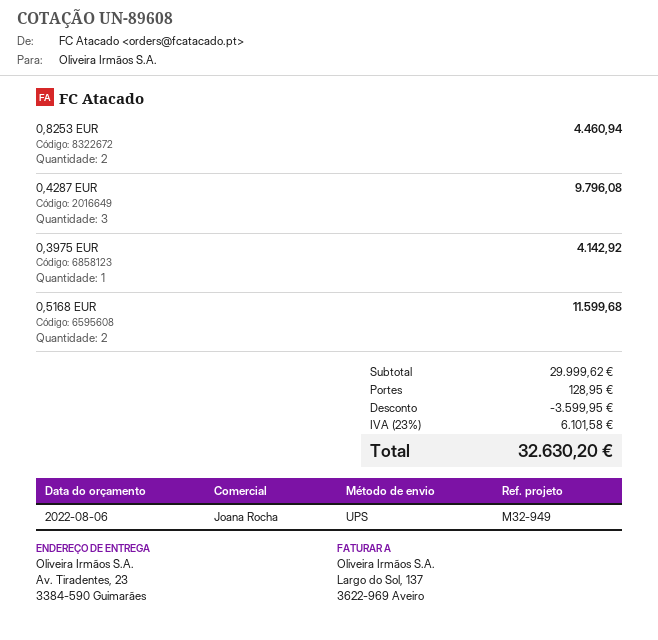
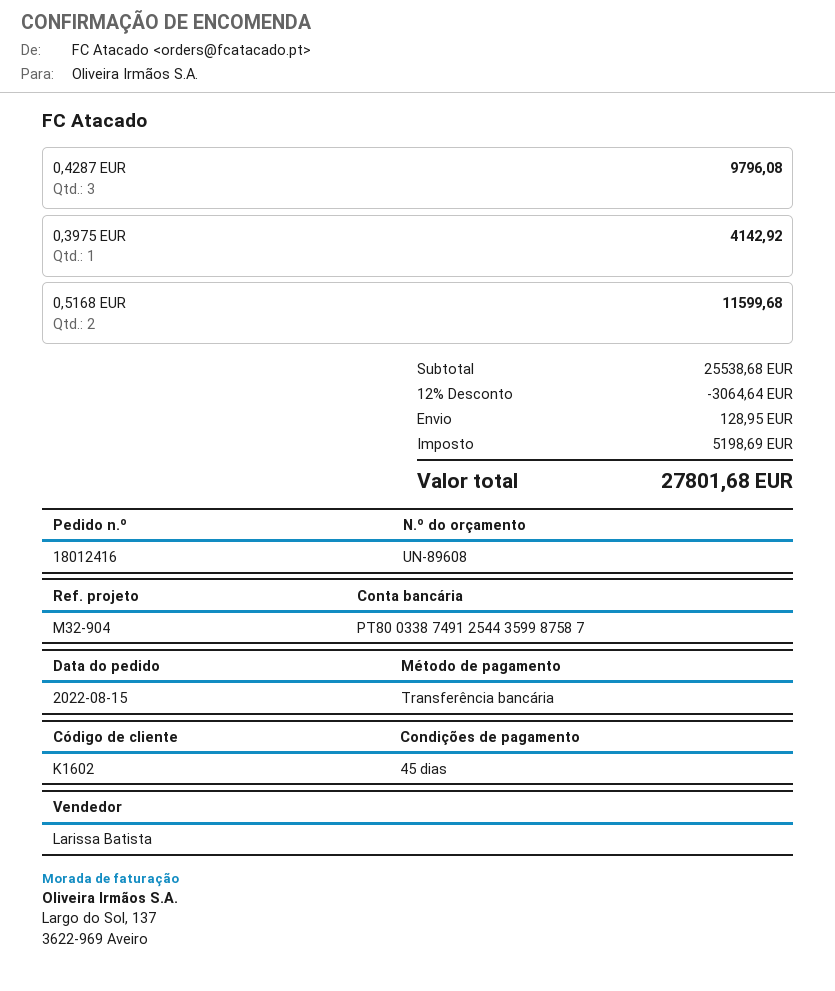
reference: M32-949 -> M32-904
sales rep: Joana Rocha -> Larissa Batista
0,8253 EUR: 2 for 4460.94 -> none
subtotal: 29999.62 -> 25538.68
discount: 3599.95 -> 3064.64
tax: 6101.58 -> 5198.69
total: 32630.20 -> 27801.68

